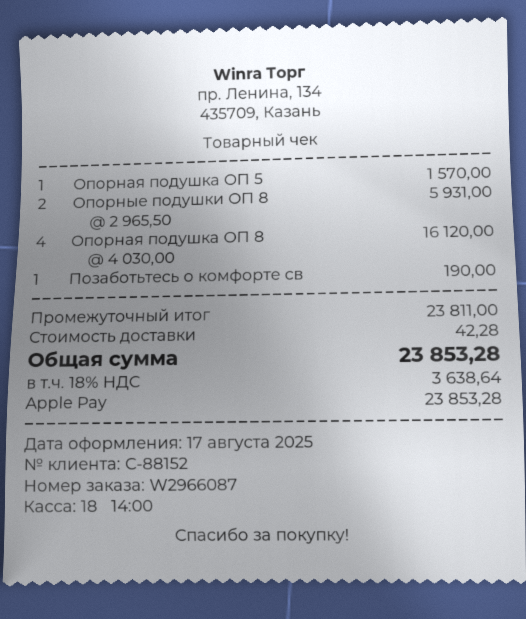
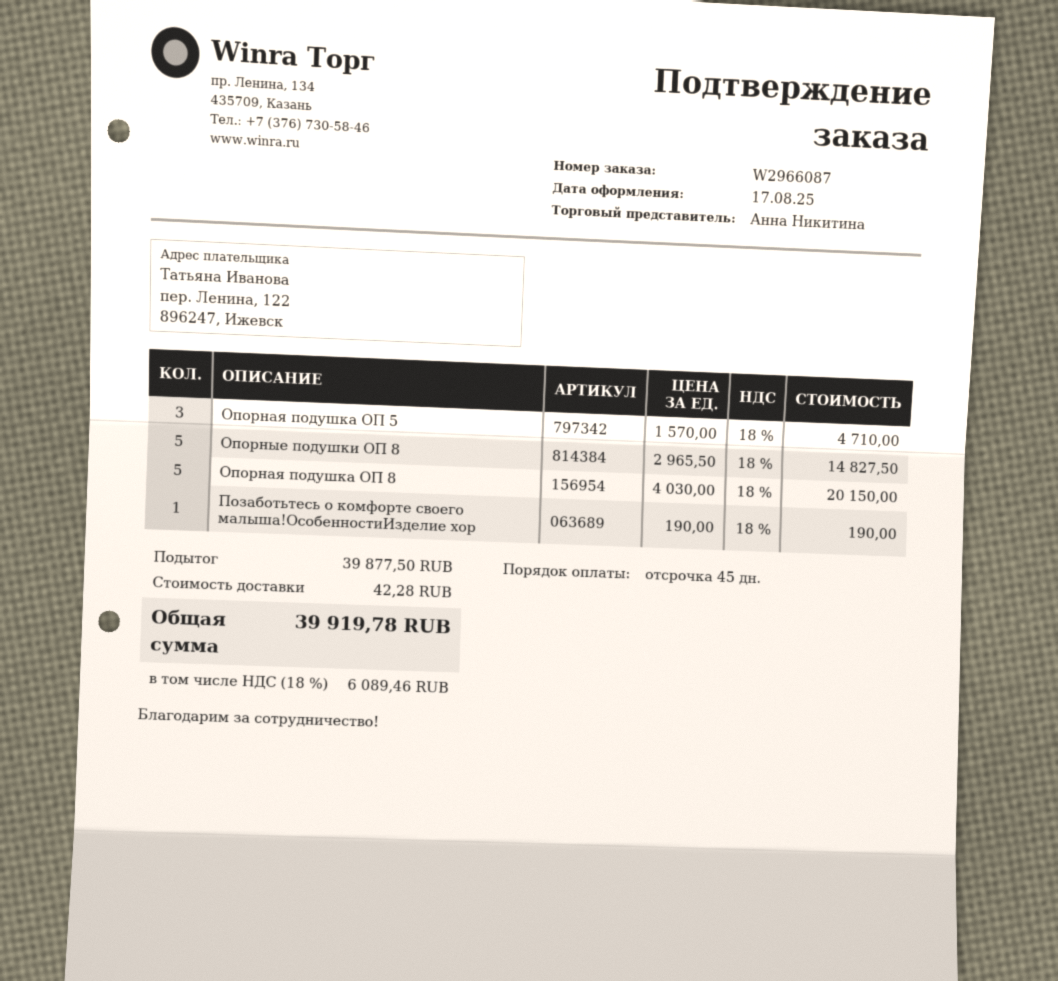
Опорная подушка ОП 5: 1 x 1570.00 = 1570.00 -> 3 x 1570.00 = 4710.00
Опорные подушки ОП 8: 2 x 2965.50 = 5931.00 -> 5 x 2965.50 = 14827.50
Опорная подушка ОП 8: 4 x 4030.00 = 16120.00 -> 5 x 4030.00 = 20150.00
subtotal: 23811.00 -> 39877.50
tax: 18% = 3638.64 -> 18% = 6089.46
total: 23853.28 -> 39919.78

